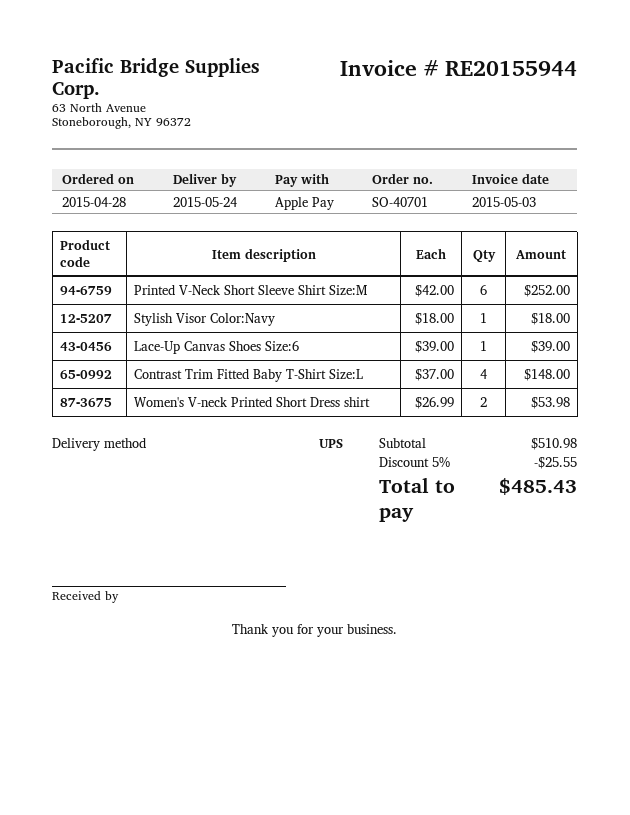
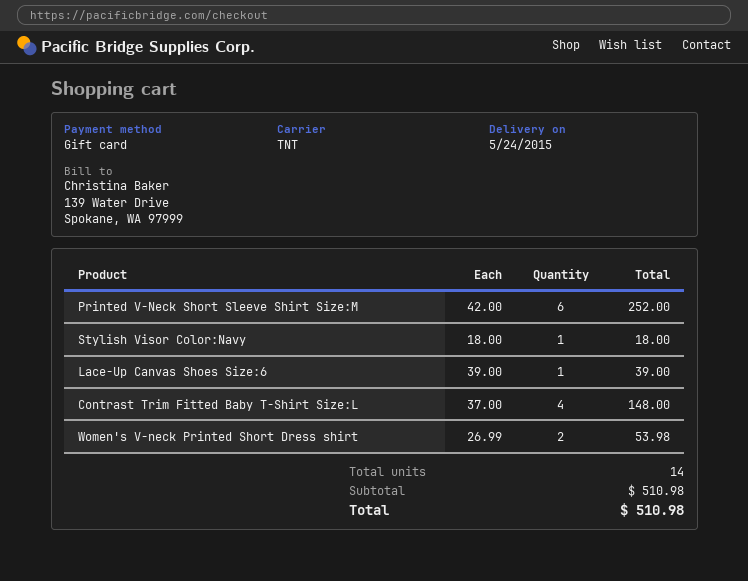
payment method: Apple Pay -> gift card
shipping method: UPS -> TNT
discount: 5% = 25.55 -> none
total: 485.43 -> 510.98

